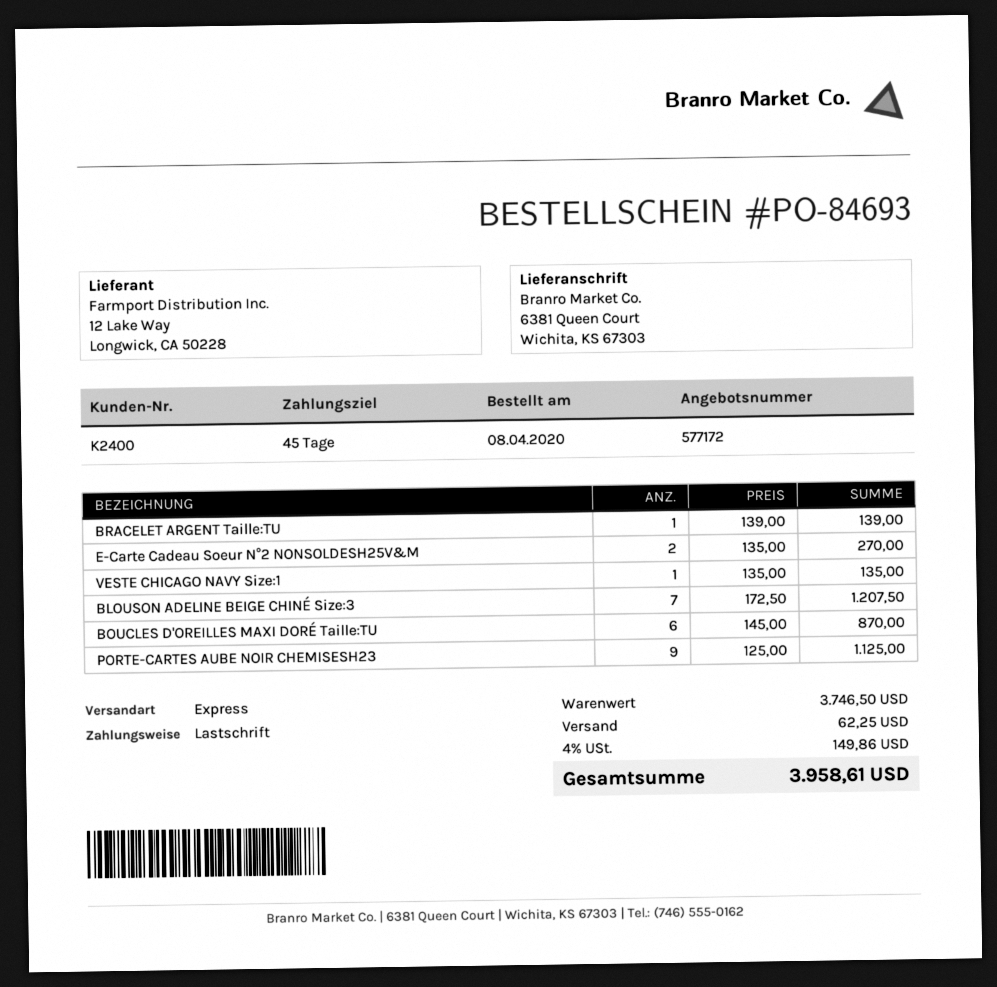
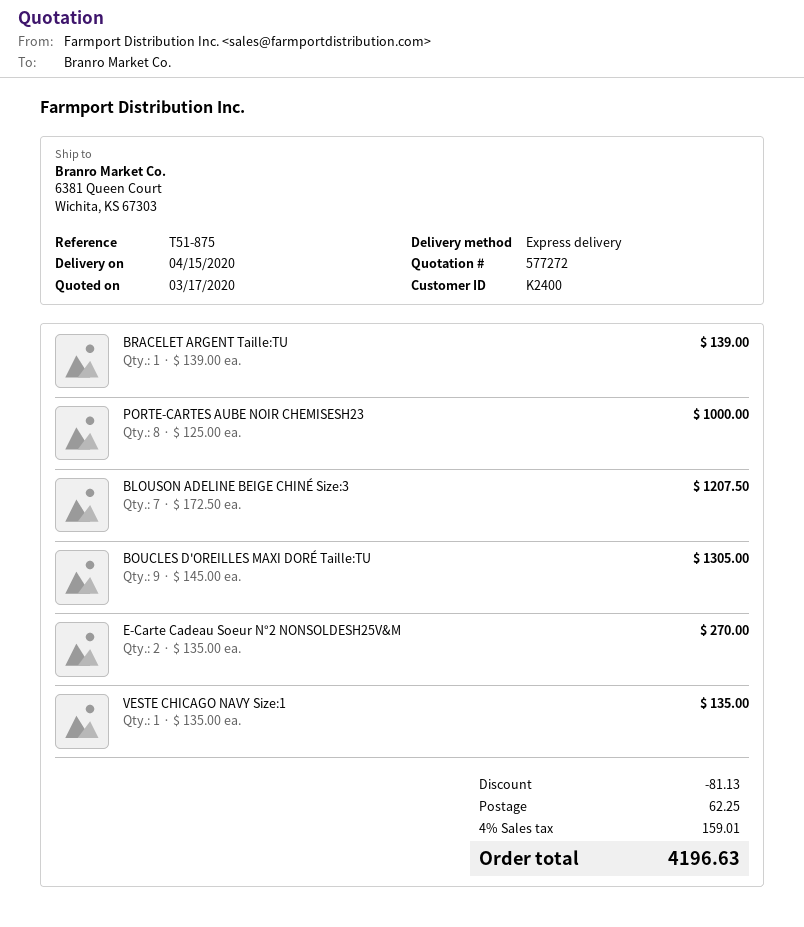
quote number: 577172 -> 577272
BOUCLES D'OREILLES MAXI DORÉ Taille:TU: 6 x 145.00 = 870.00 -> 9 x 145.00 = 1305.00
PORTE-CARTES AUBE NOIR CHEMISESH23: 9 x 125.00 = 1125.00 -> 8 x 125.00 = 1000.00
discount: none -> 81.13
tax: 4% = 149.86 -> 4% = 159.01
total: 3958.61 -> 4196.63

